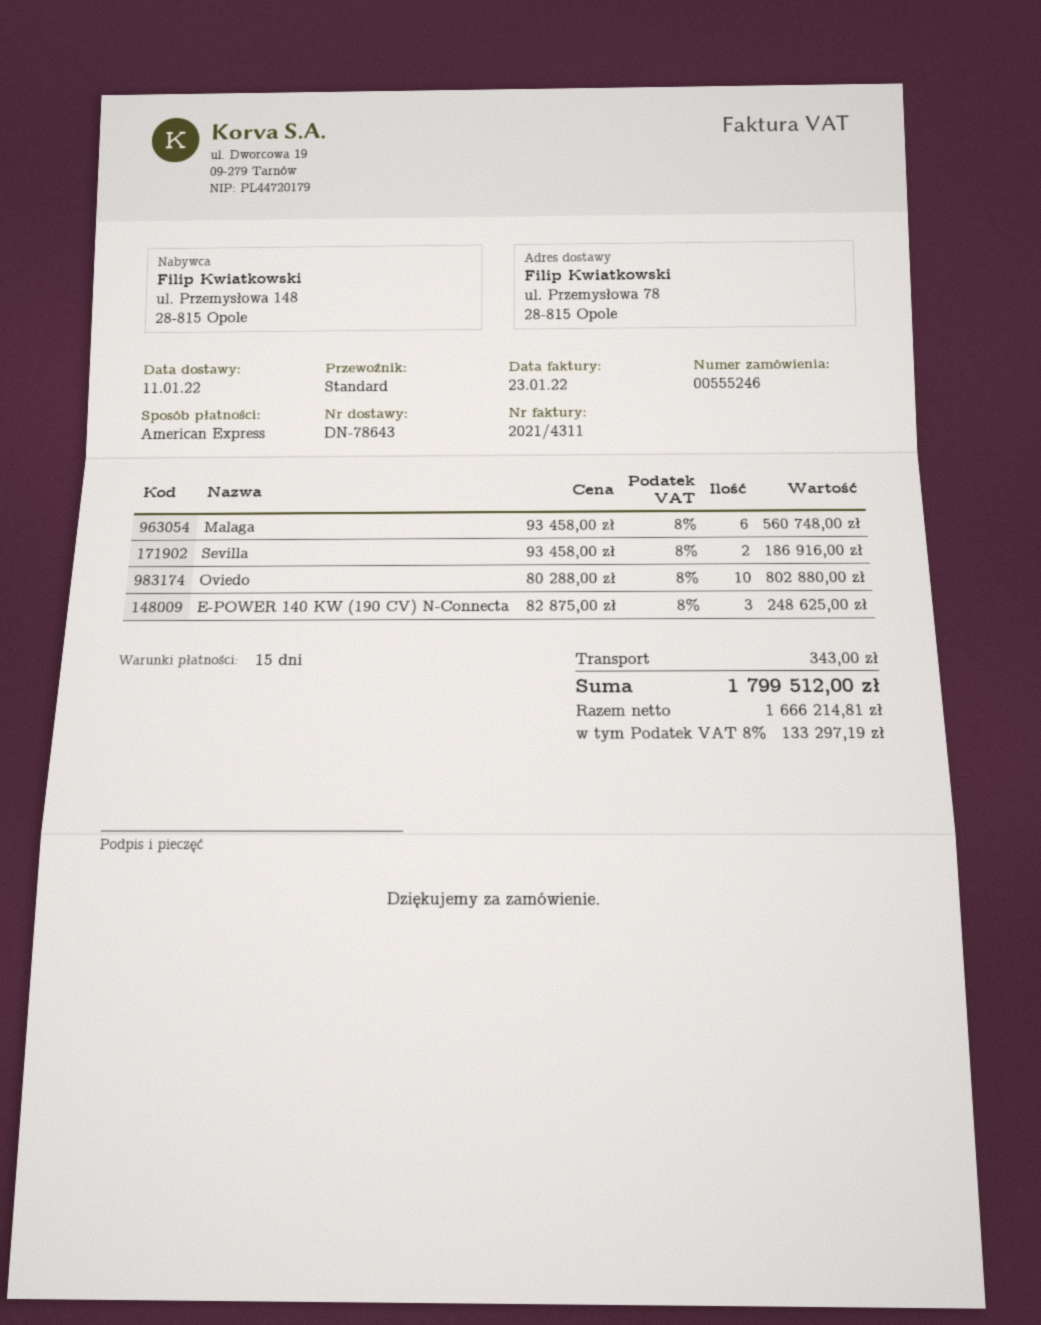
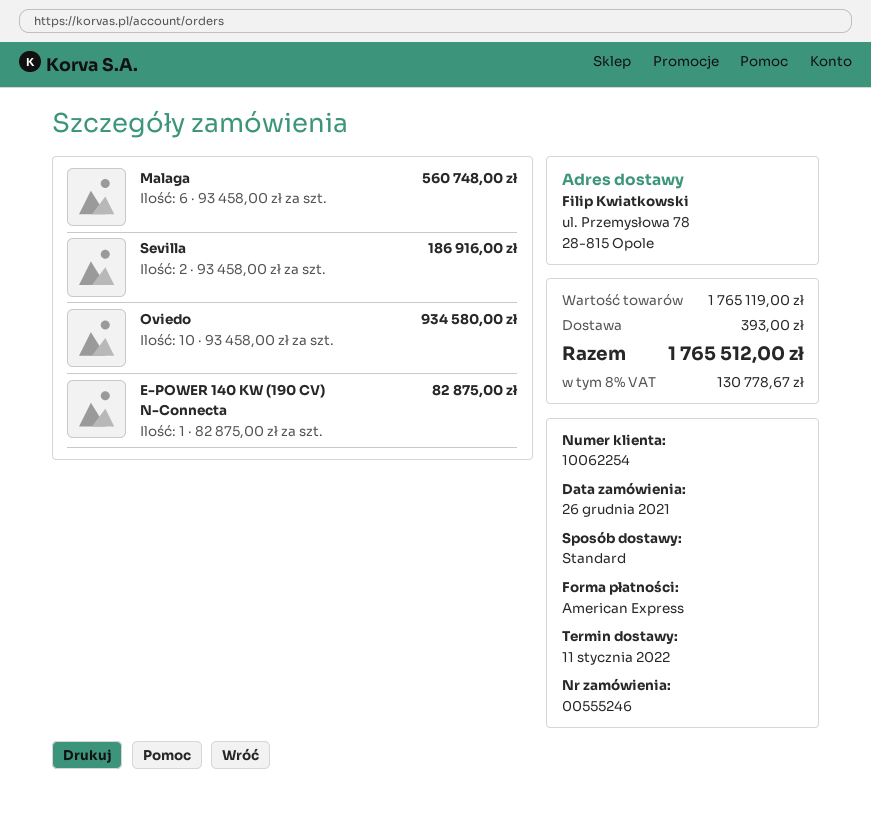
Oviedo: 10 x 80288.00 = 802880.00 -> 10 x 93458.00 = 934580.00
E-POWER 140 KW (190 CV) N-Connecta: 3 x 82875.00 = 248625.00 -> 1 x 82875.00 = 82875.00
shipping: 343.00 -> 393.00
tax: 8% = 133297.19 -> 8% = 130778.67
total: 1799512.00 -> 1765512.00

